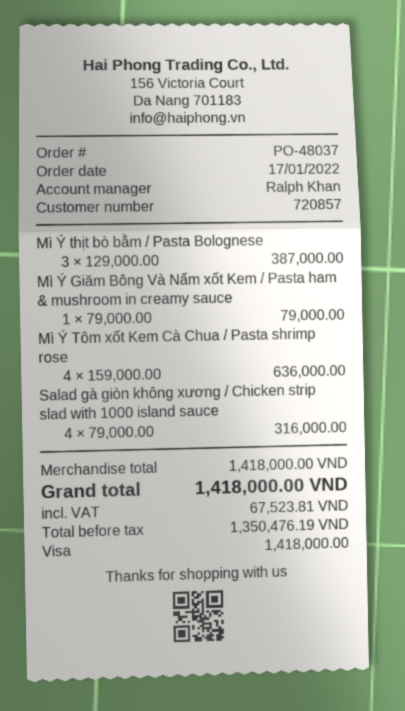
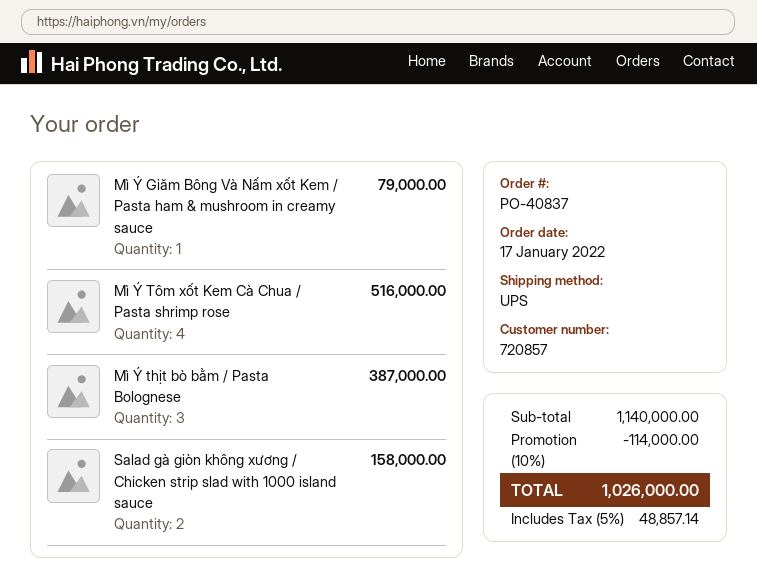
order number: PO-48037 -> PO-40837
Mì Ý Tôm xốt Kem Cà Chua / Pasta shrimp rose: 4 for 636000.00 -> 4 for 516000.00
Salad gà giòn không xương / Chicken strip slad with 1000 island sauce: 4 for 316000.00 -> 2 for 158000.00
subtotal: 1418000.00 -> 1140000.00
discount: none -> 10% = 114000.00
tax: 67523.81 -> 48857.14
total: 1418000.00 -> 1026000.00

